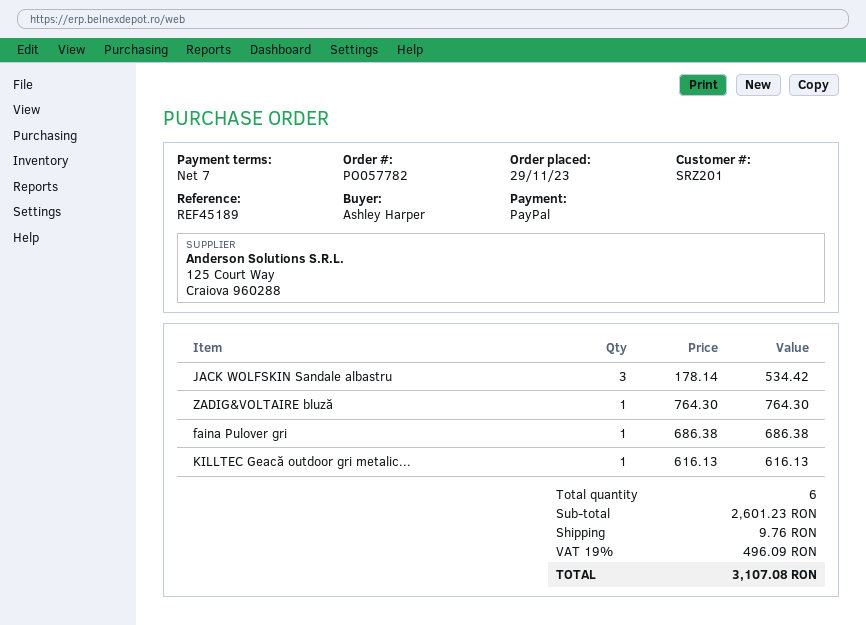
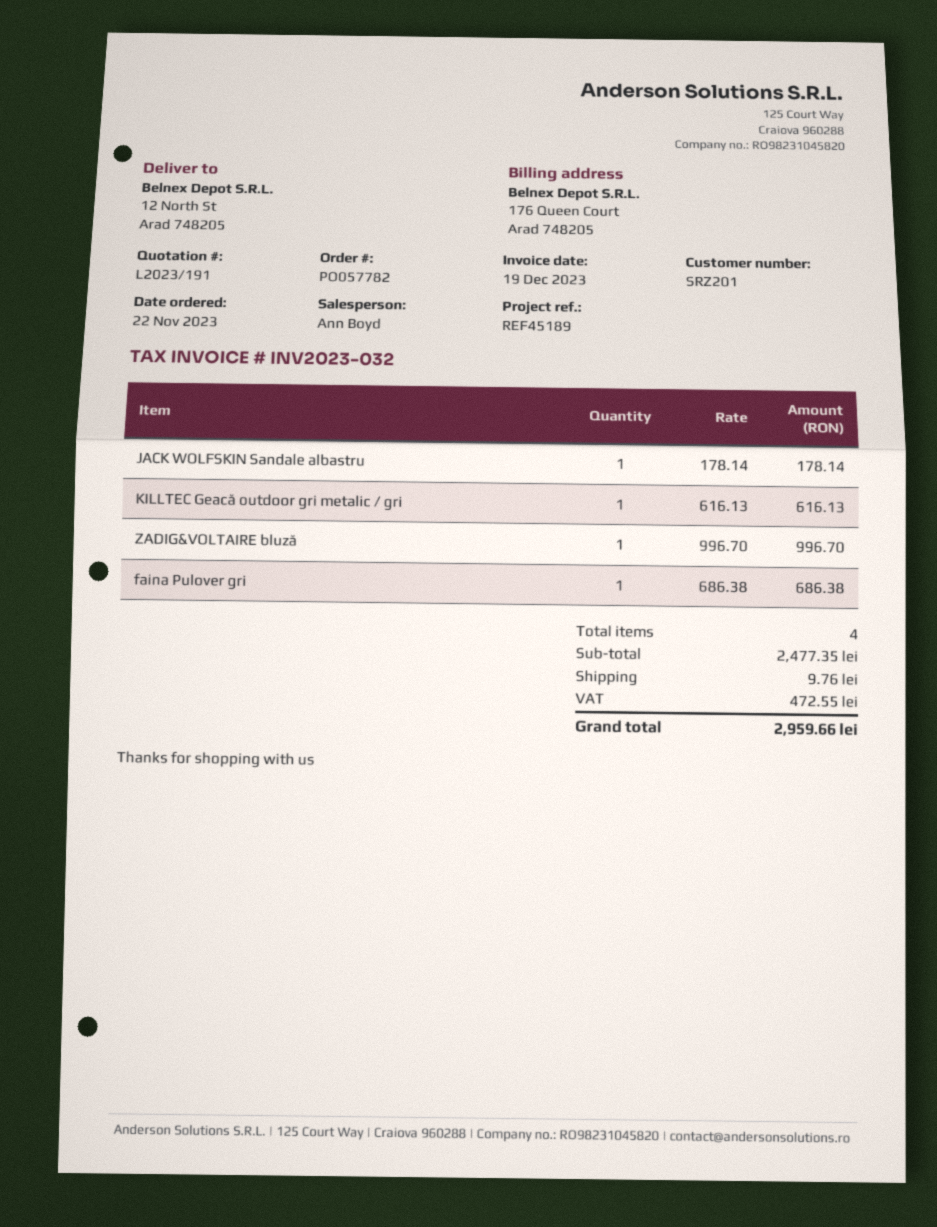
order date: 2023-11-29 -> 2023-11-22
JACK WOLFSKIN Sandale albastru: 3 x 178.14 = 534.42 -> 1 x 178.14 = 178.14
ZADIG&VOLTAIRE bluză: 1 x 764.30 = 764.30 -> 1 x 996.70 = 996.70
total quantity: 6 -> 4
subtotal: 2601.23 -> 2477.35
tax: 496.09 -> 472.55
total: 3107.08 -> 2959.66

